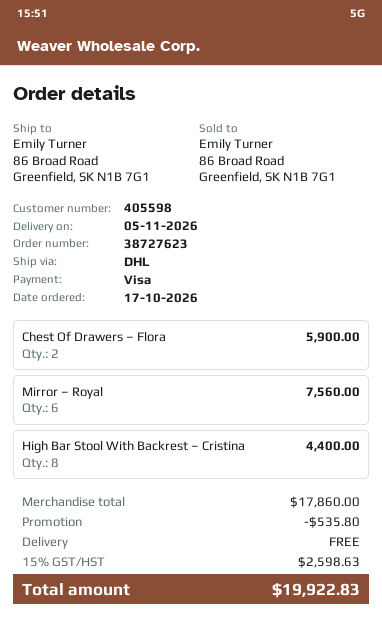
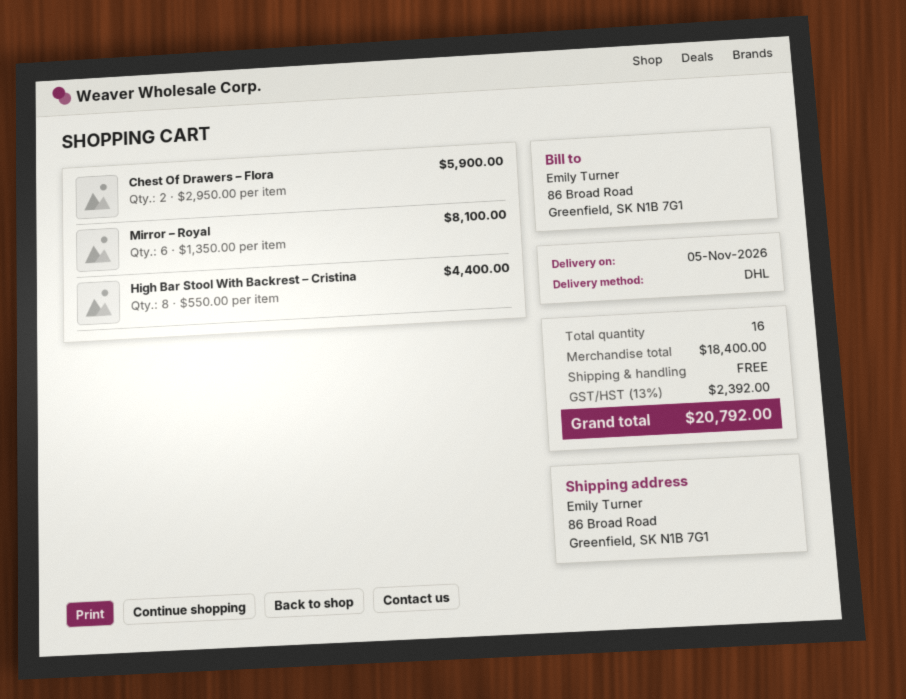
Mirror – Royal: 6 for 7560.00 -> 6 for 8100.00
subtotal: 17860.00 -> 18400.00
discount: 535.80 -> none
tax: 15% = 2598.63 -> 13% = 2392.00
total: 19922.83 -> 20792.00

